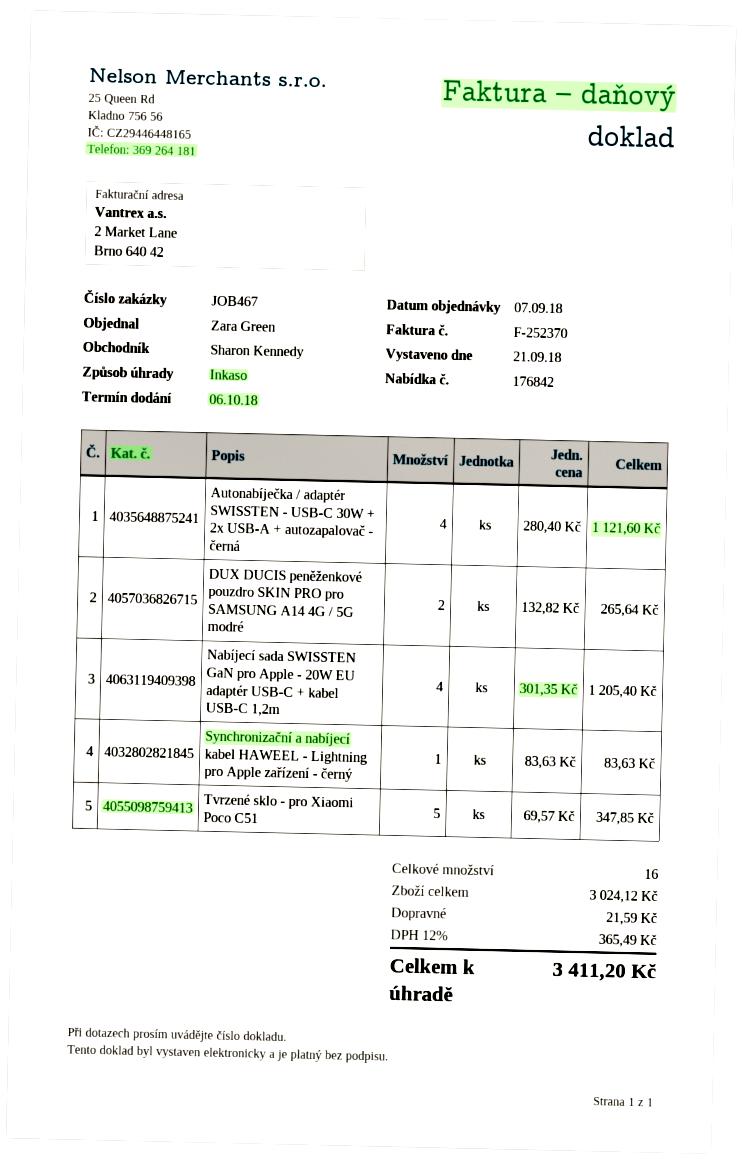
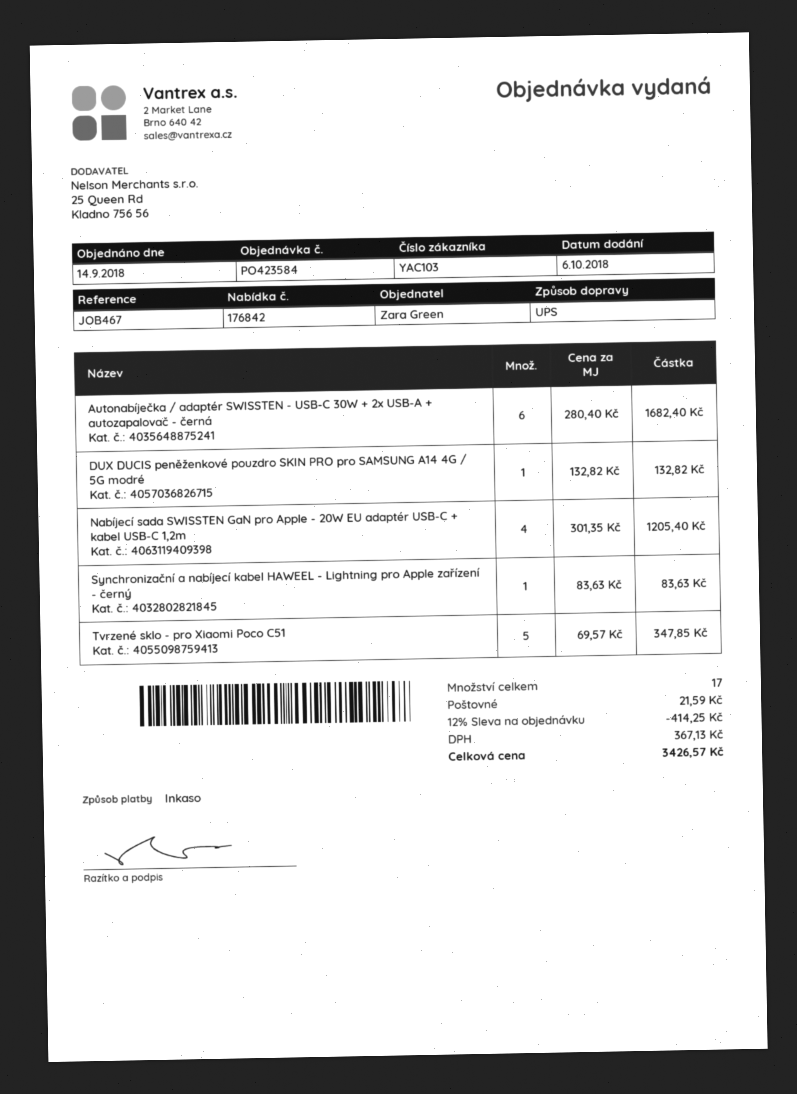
order date: 2018-09-07 -> 2018-09-14
Autonabíječka / adaptér SWISSTEN - USB-C 30W + 2x USB-A + autozapalovač - černá: 4 x 280.40 = 1121.60 -> 6 x 280.40 = 1682.40
DUX DUCIS peněženkové pouzdro SKIN PRO pro SAMSUNG A14 4G / 5G modré: 2 x 132.82 = 265.64 -> 1 x 132.82 = 132.82
total quantity: 16 -> 17
discount: none -> 12% = 414.25
tax: 365.49 -> 367.13
total: 3411.20 -> 3426.57

